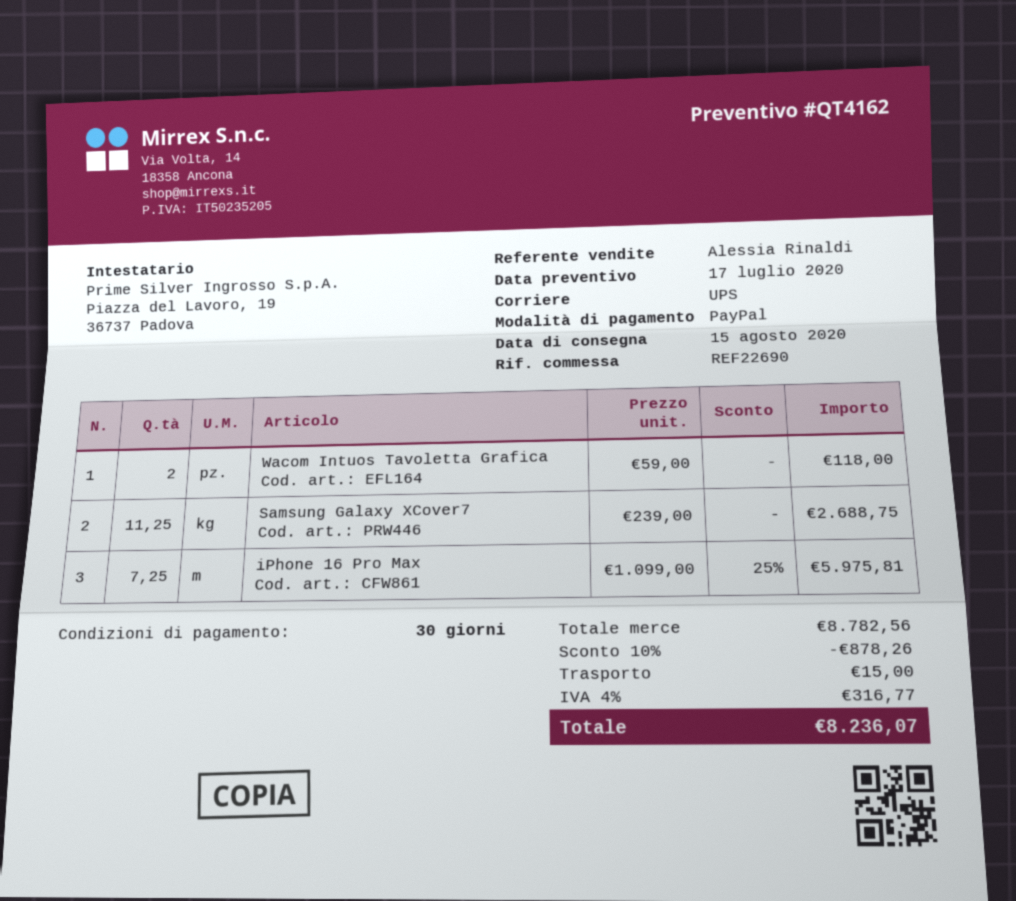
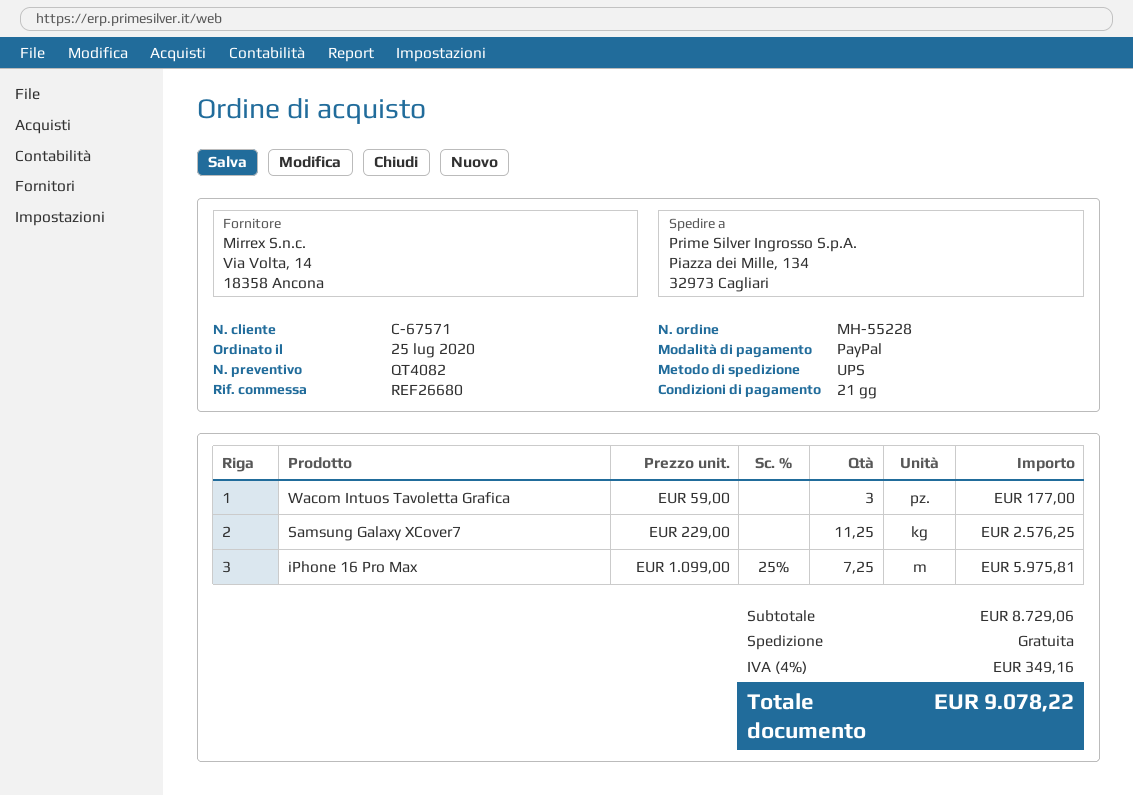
quote number: QT4162 -> QT4082
payment terms: 30 days -> 21 days
reference: REF22690 -> REF26680
Wacom Intuos Tavoletta Grafica: 2 x 59.00 = 118.00 -> 3 x 59.00 = 177.00
Samsung Galaxy XCover7: 11.25 x 239.00 = 2688.75 -> 11.25 x 229.00 = 2576.25
subtotal: 8782.56 -> 8729.06
discount: 10% = 878.26 -> none
shipping: 15.00 -> 0.00
tax: 4% = 316.77 -> 4% = 349.16
total: 8236.07 -> 9078.22

